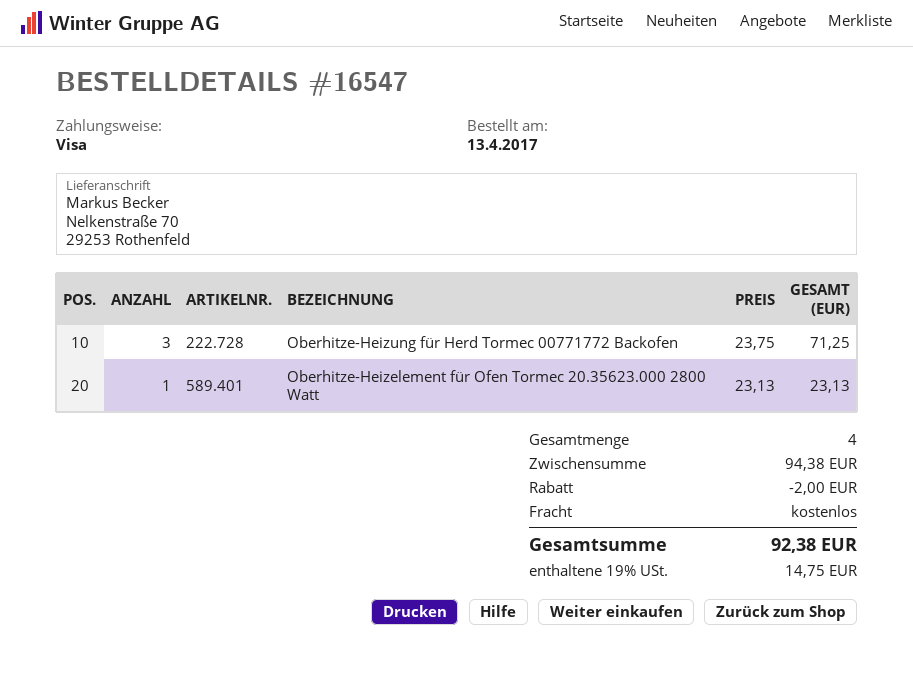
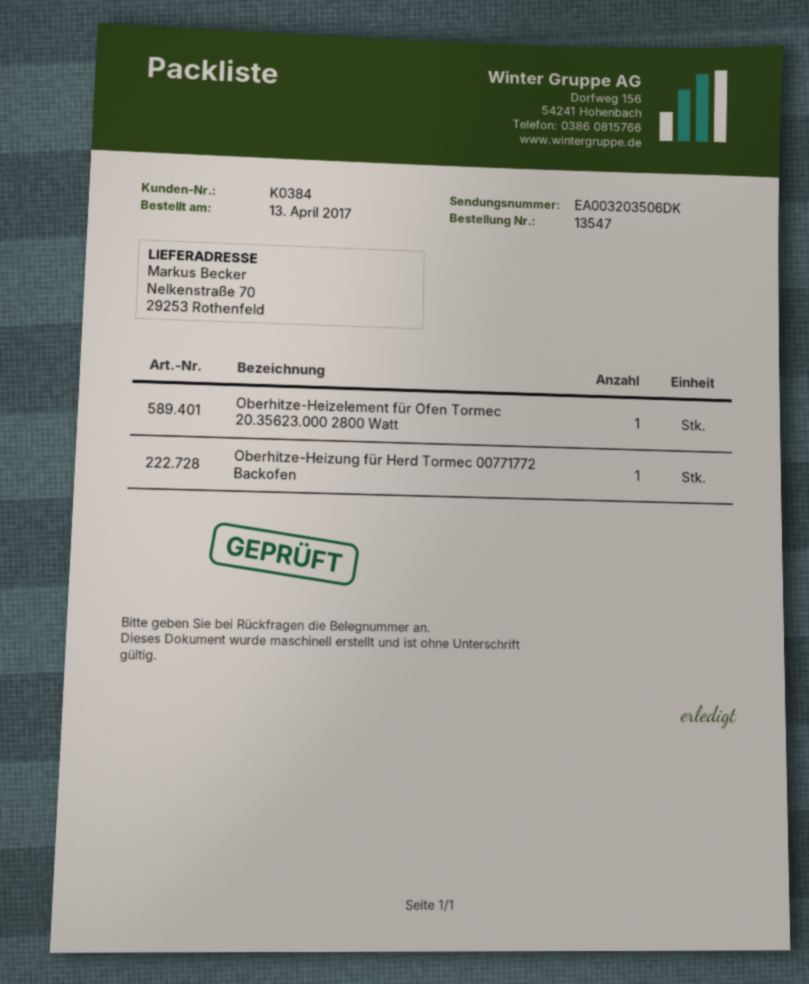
order number: 16547 -> 13547
Oberhitze-Heizung für Herd Tormec 00771772 Backofen: 3 -> 1

